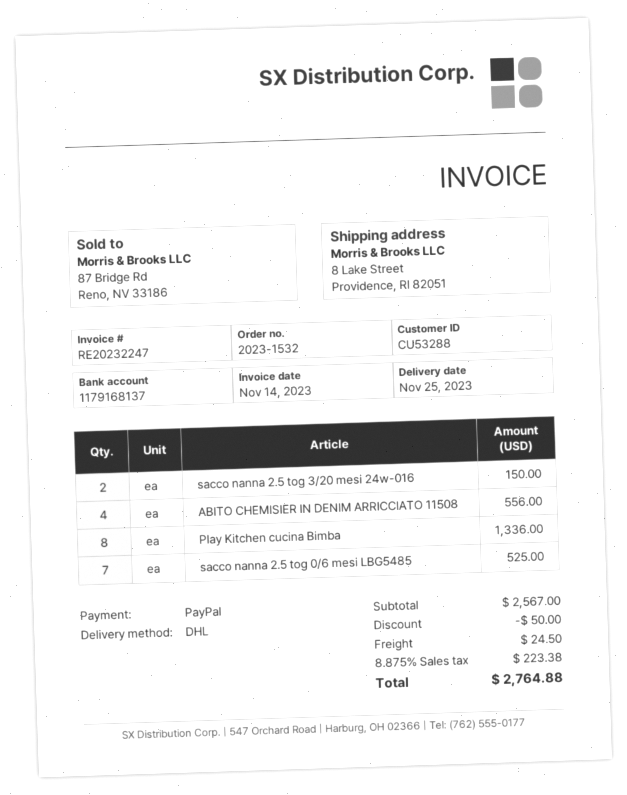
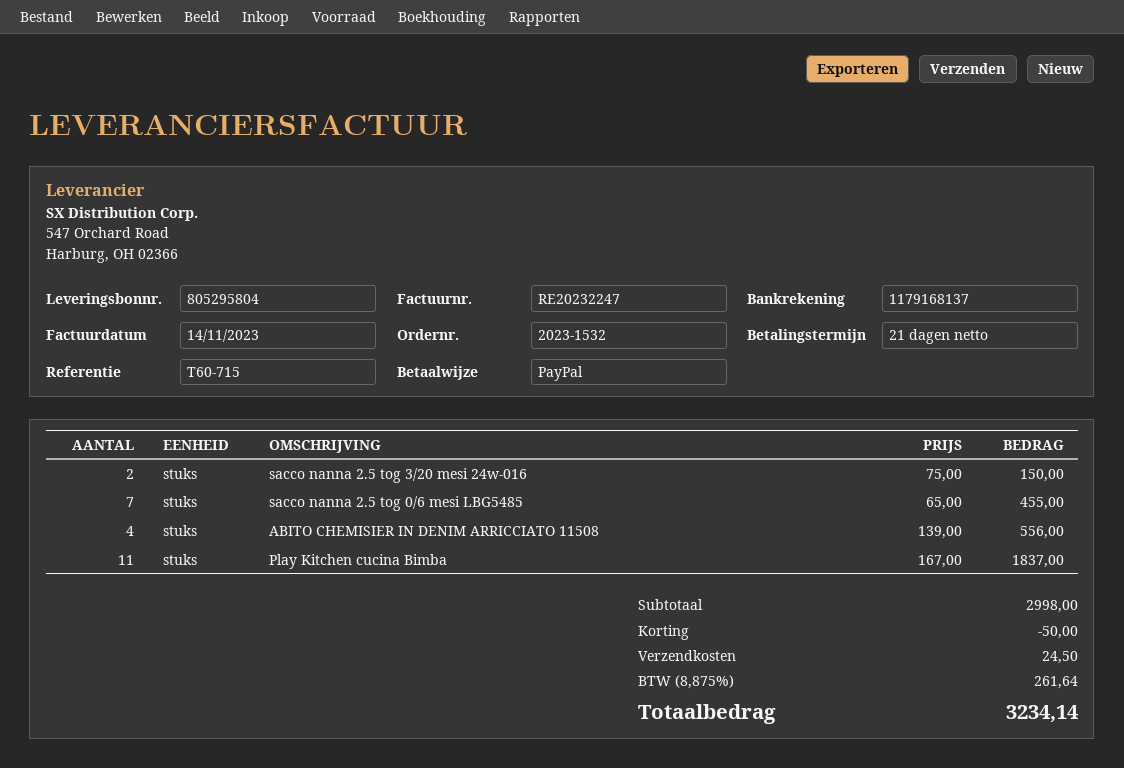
Play Kitchen cucina Bimba: 8 for 1336.00 -> 11 for 1837.00
sacco nanna 2.5 tog 0/6 mesi LBG5485: 7 for 525.00 -> 7 for 455.00
subtotal: 2567.00 -> 2998.00
tax: 8.875% = 223.38 -> 8.875% = 261.64
total: 2764.88 -> 3234.14

